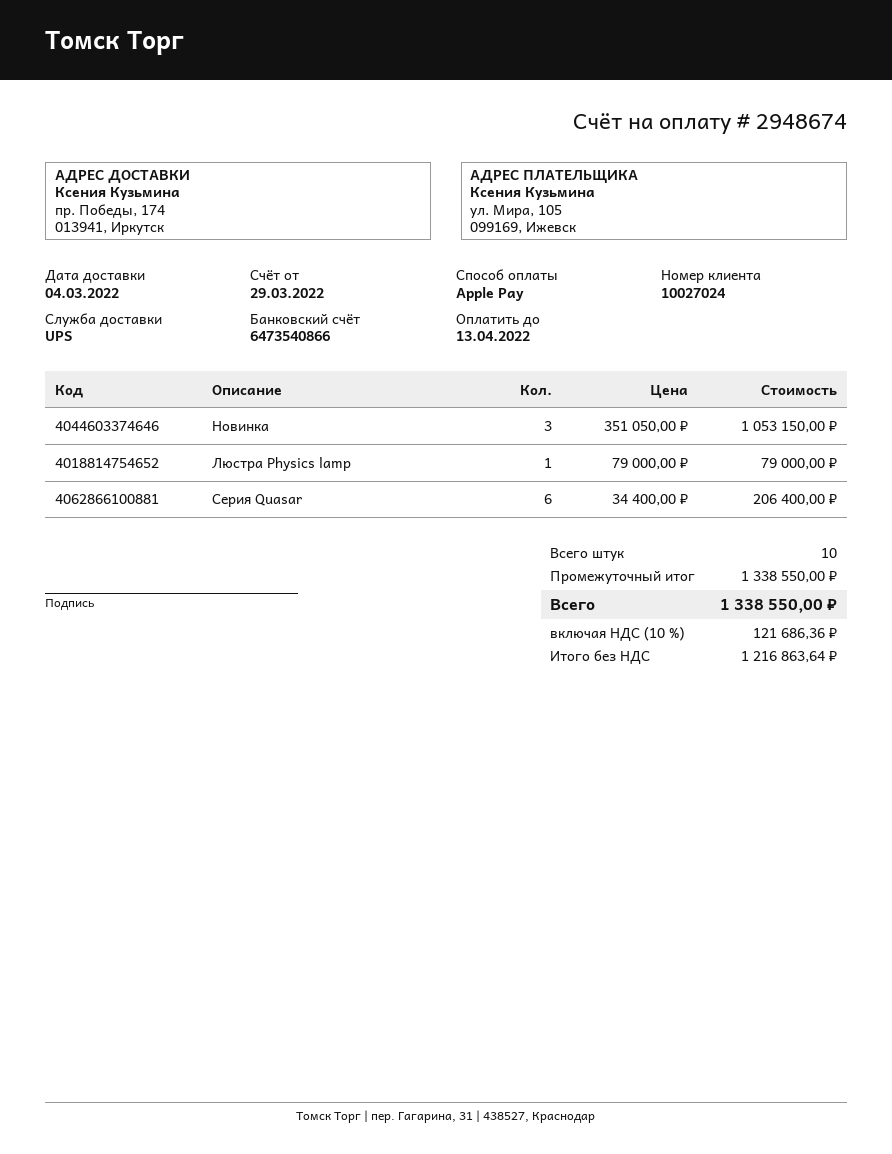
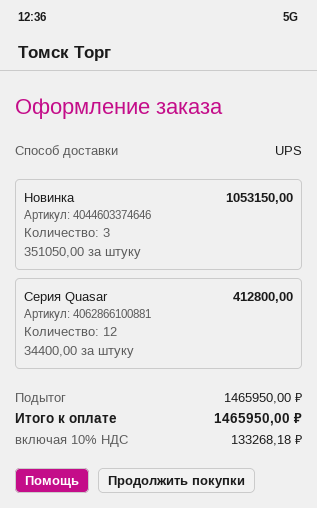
Люстра Physics lamp: 1 x 79000.00 = 79000.00 -> none
Серия Quasar: 6 x 34400.00 = 206400.00 -> 12 x 34400.00 = 412800.00
subtotal: 1338550.00 -> 1465950.00
tax: 10% = 121686.36 -> 10% = 133268.18
total: 1338550.00 -> 1465950.00

